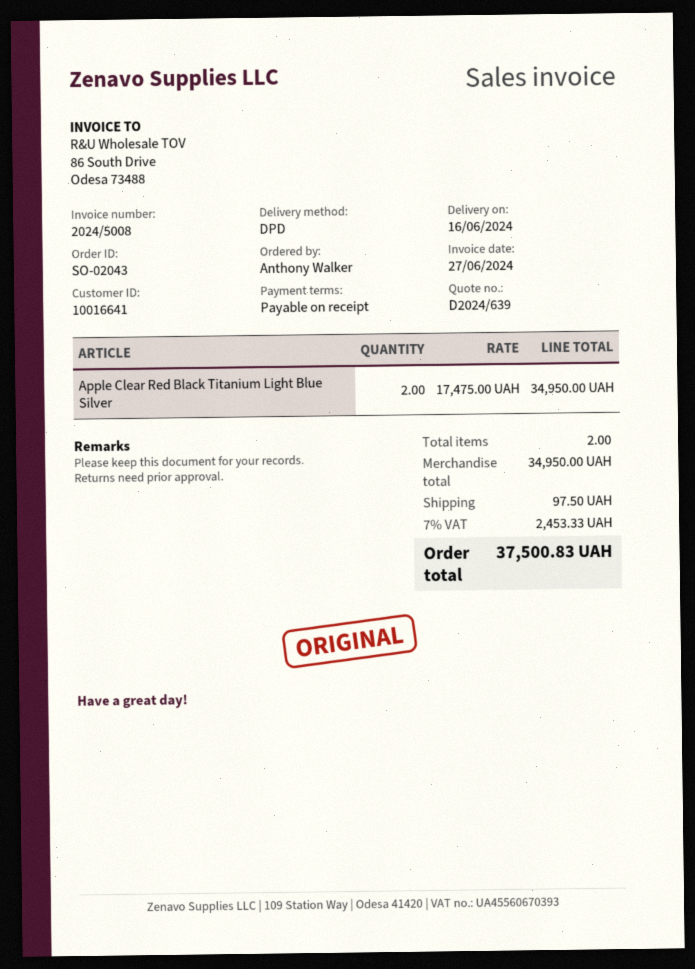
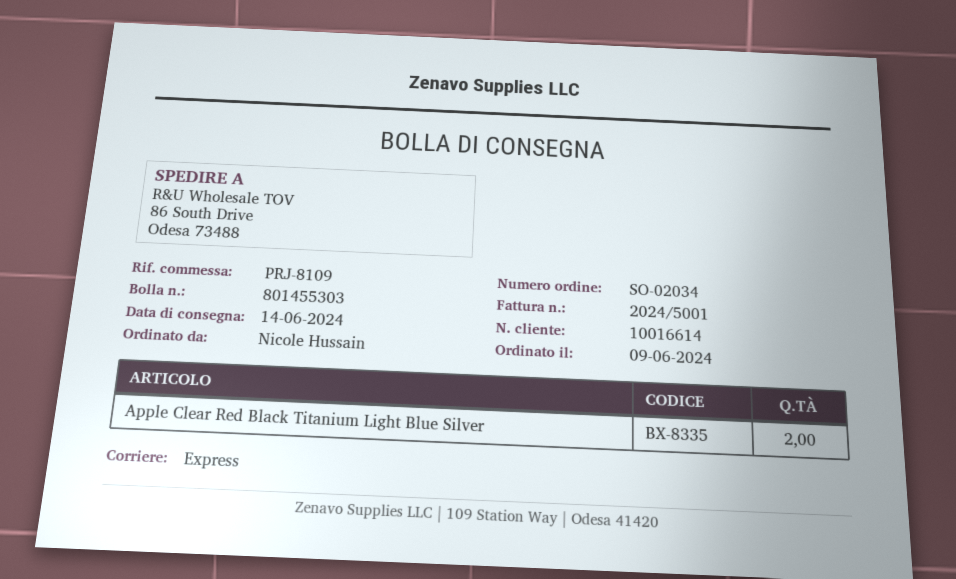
order number: SO-02043 -> SO-02034
delivery date: 2024-06-16 -> 2024-06-14
invoice number: 2024/5008 -> 2024/5001
customer number: 10016641 -> 10016614
ordered by: Anthony Walker -> Nicole Hussain
shipping method: DPD -> express

